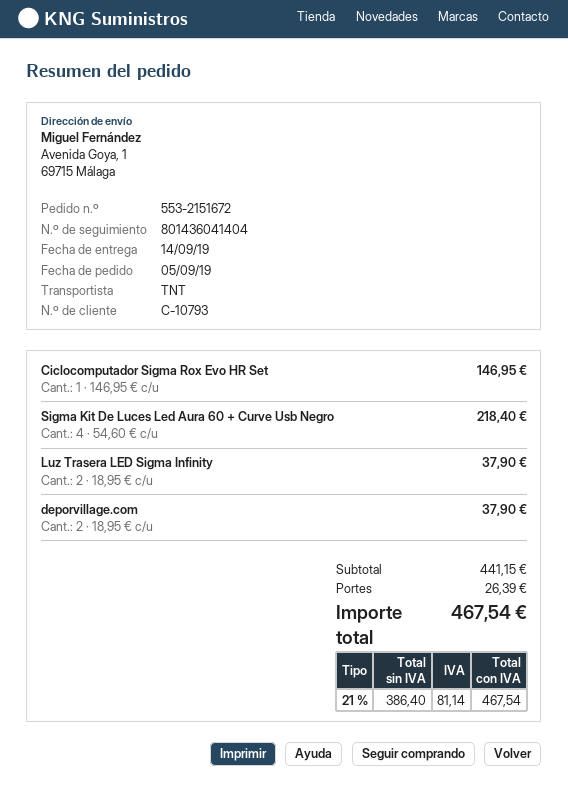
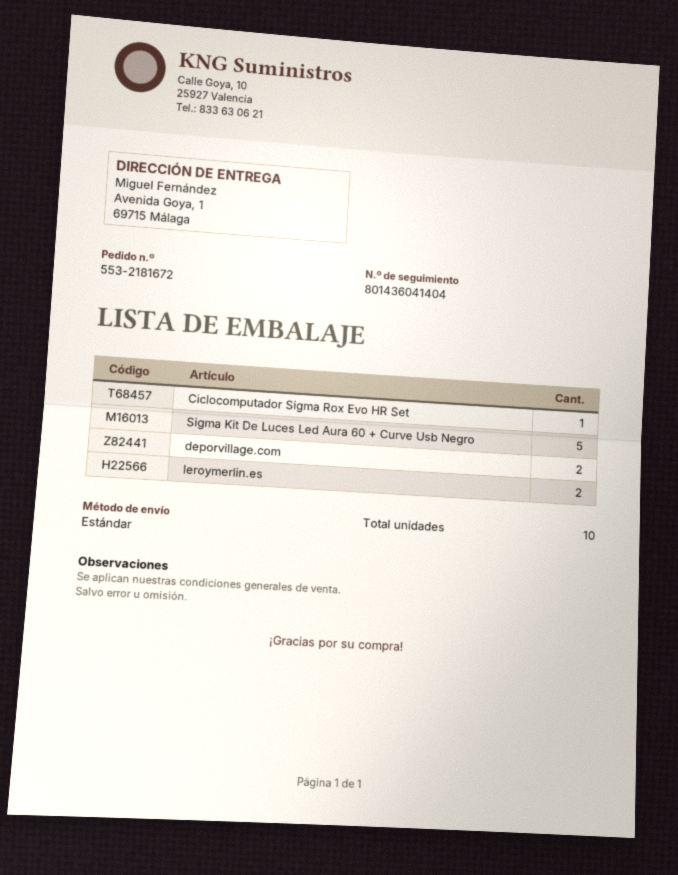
order number: 553-2151672 -> 553-2181672
shipping method: TNT -> standard
Sigma Kit De Luces Led Aura 60 + Curve Usb Negro: 4 -> 5
Luz Trasera LED Sigma Infinity: 2 -> none
leroymerlin.es: none -> 2

